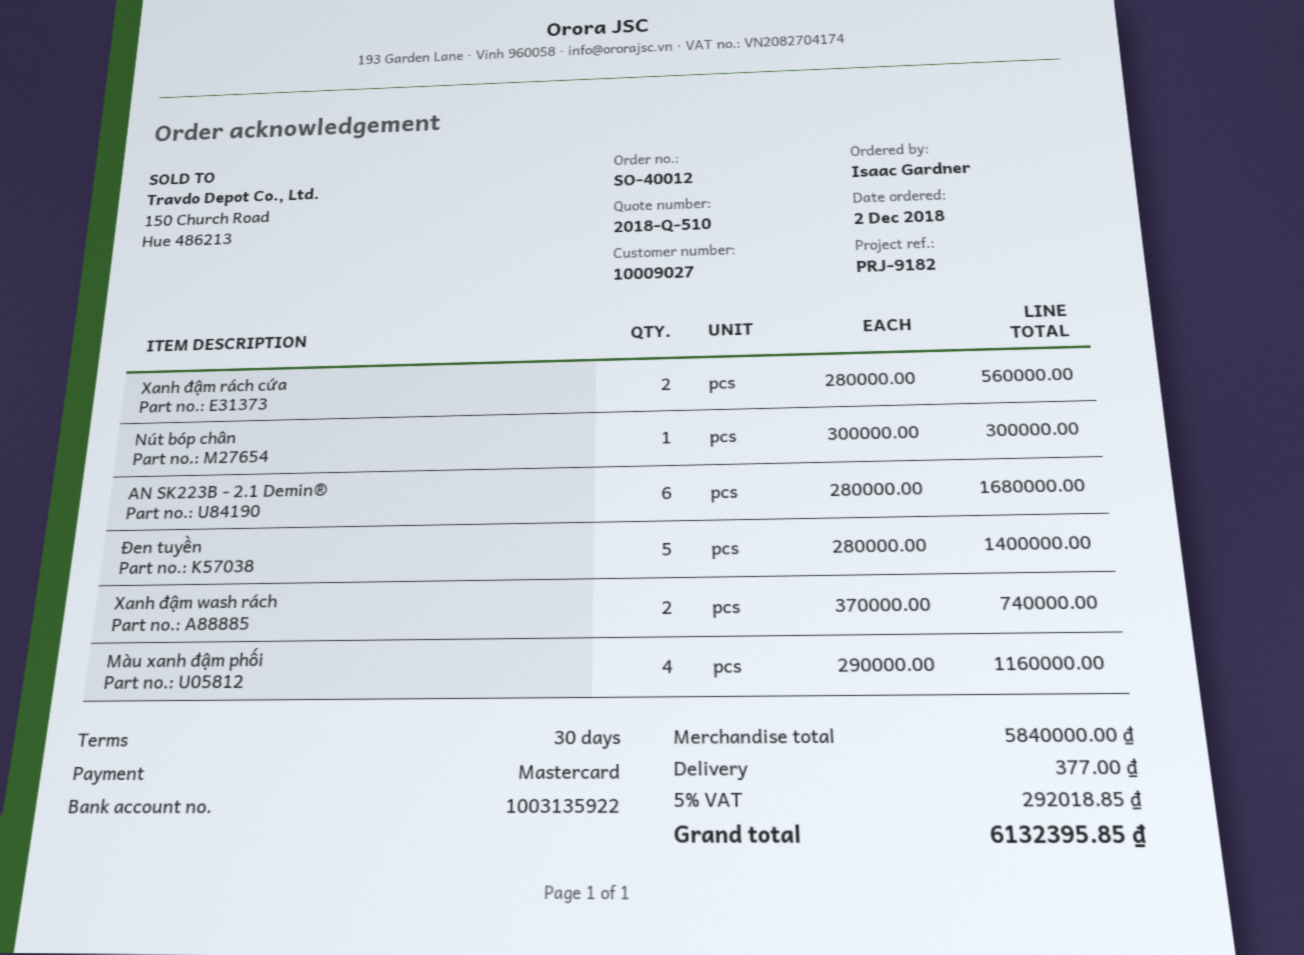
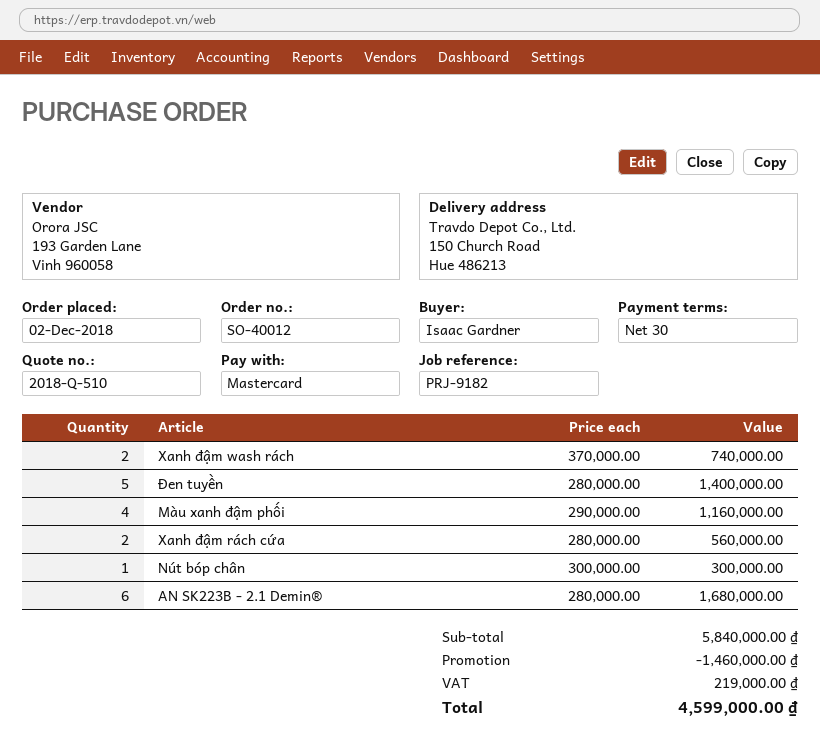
discount: none -> 1460000.00
shipping: 377.00 -> none
tax: 292018.85 -> 219000.00
total: 6132395.85 -> 4599000.00

